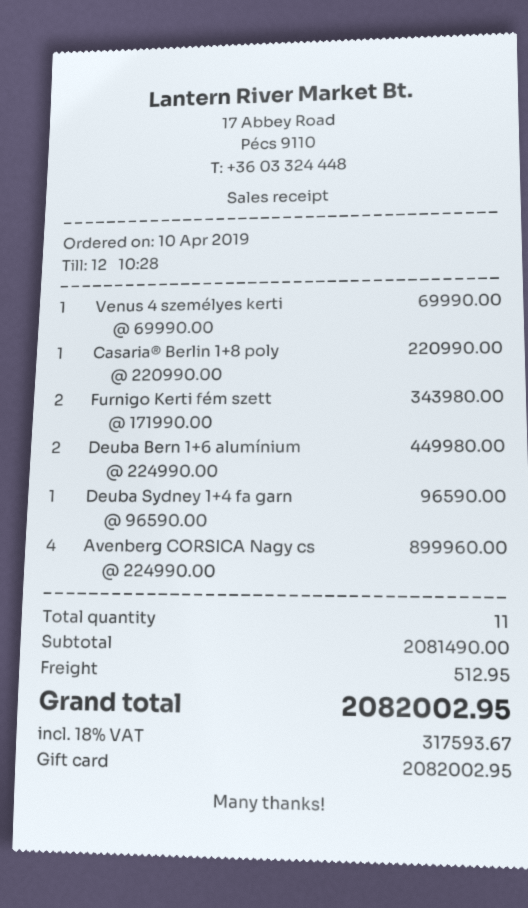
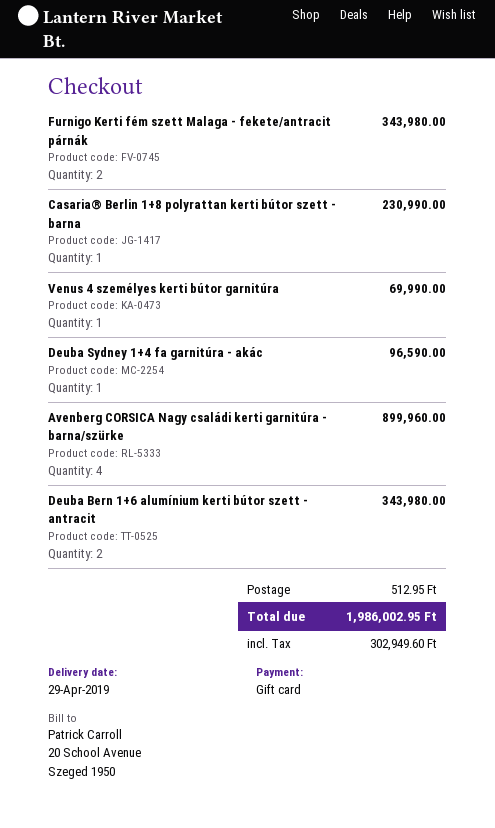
Casaria® Berlin 1+8 poly: 1 for 220990.00 -> 1 for 230990.00
Deuba Bern 1+6 alumínium: 2 for 449980.00 -> 2 for 343980.00
tax: 317593.67 -> 302949.60
total: 2082002.95 -> 1986002.95

